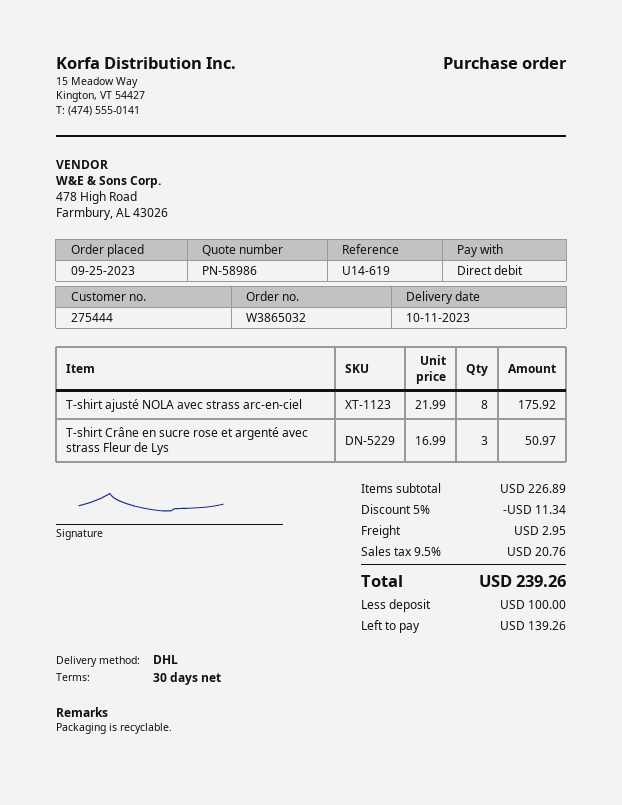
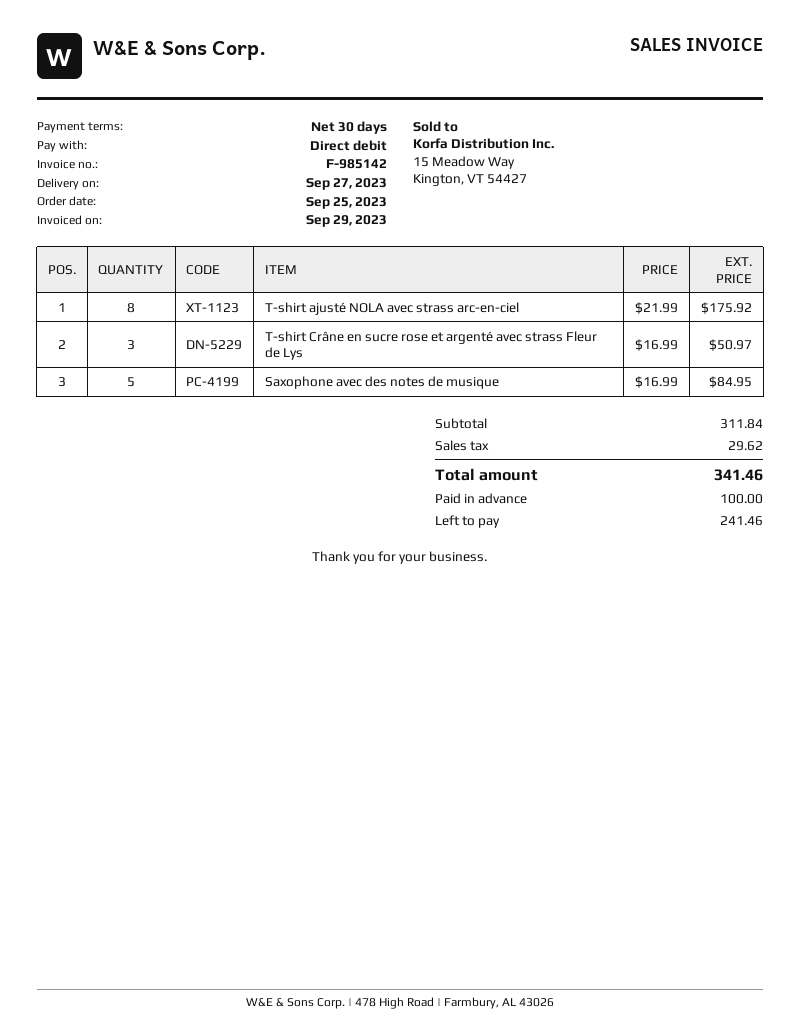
delivery date: 2023-10-11 -> 2023-09-27
Saxophone avec des notes de musique: none -> 5 x 16.99 = 84.95
subtotal: 226.89 -> 311.84
discount: 5% = 11.34 -> none
shipping: 2.95 -> none
tax: 20.76 -> 29.62
total: 239.26 -> 341.46
balance: 139.26 -> 241.46

